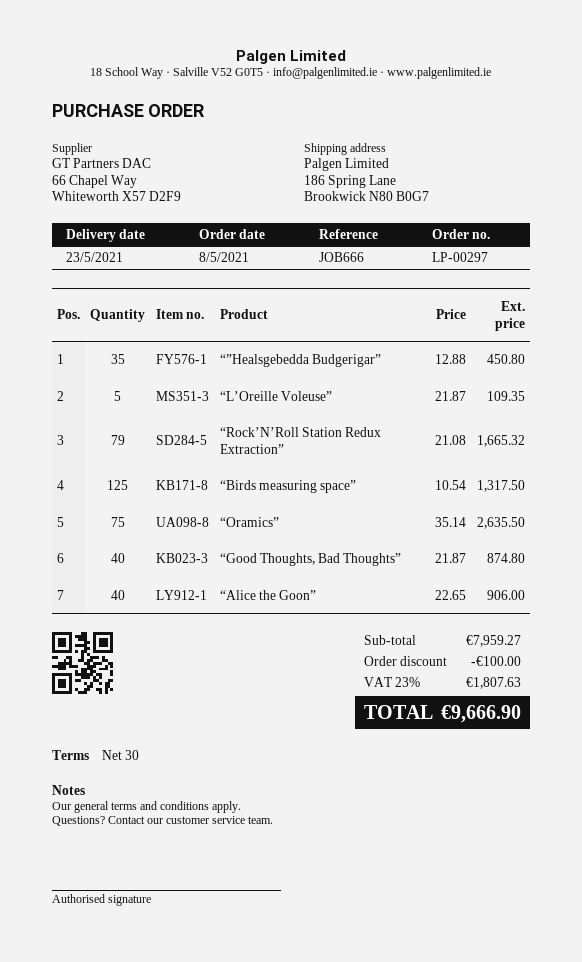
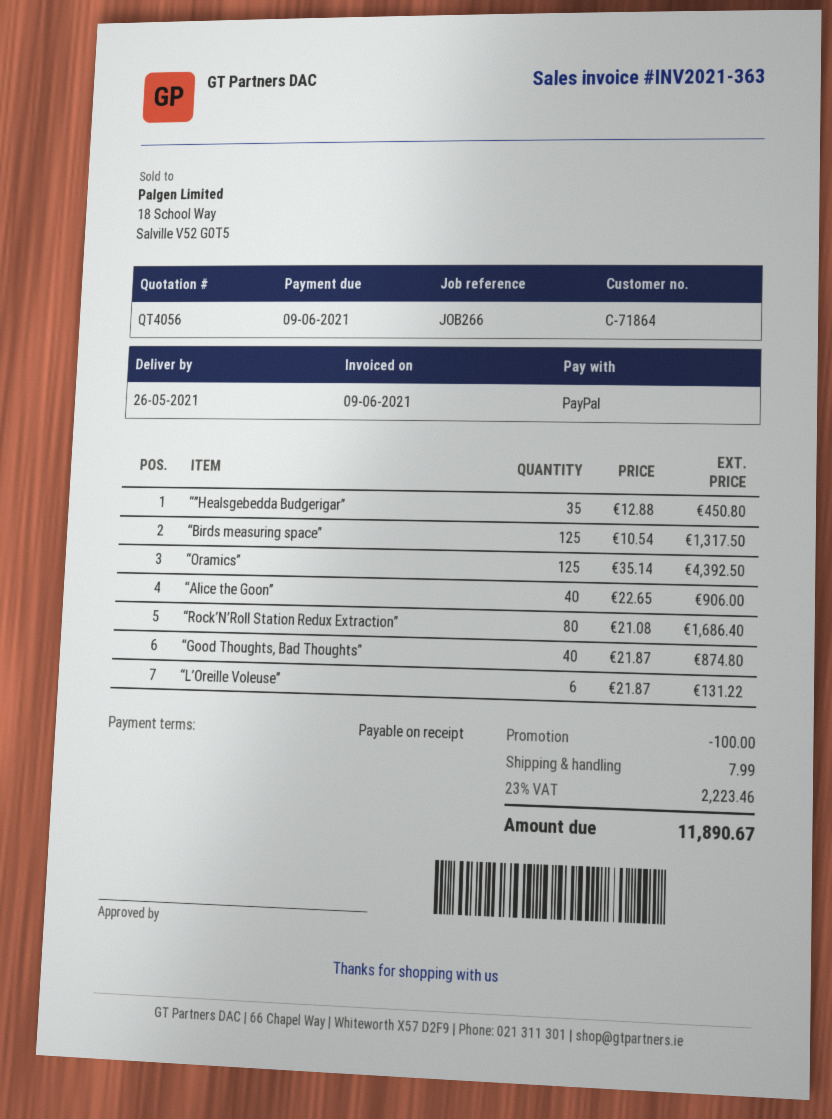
delivery date: 2021-05-23 -> 2021-05-26
payment terms: 30 days -> on receipt
reference: JOB666 -> JOB266
“L’Oreille Voleuse”: 5 x 21.87 = 109.35 -> 6 x 21.87 = 131.22
“Rock’N’Roll Station Redux Extraction”: 79 x 21.08 = 1665.32 -> 80 x 21.08 = 1686.40
“Oramics”: 75 x 35.14 = 2635.50 -> 125 x 35.14 = 4392.50
shipping: none -> 7.99
tax: 23% = 1807.63 -> 23% = 2223.46
total: 9666.90 -> 11890.67

